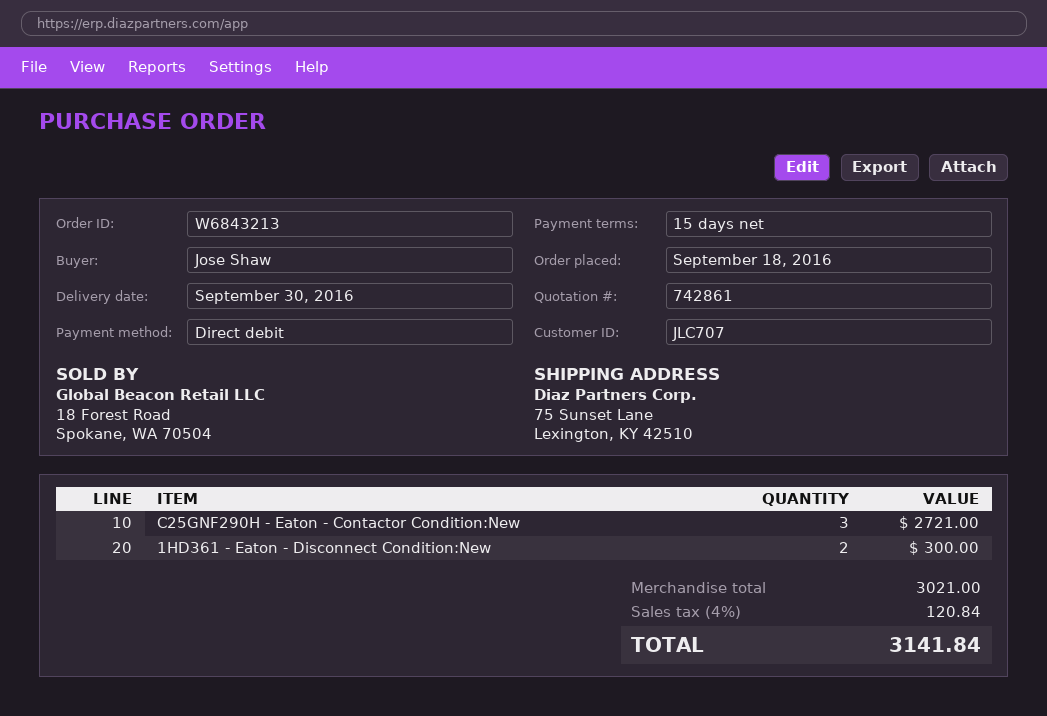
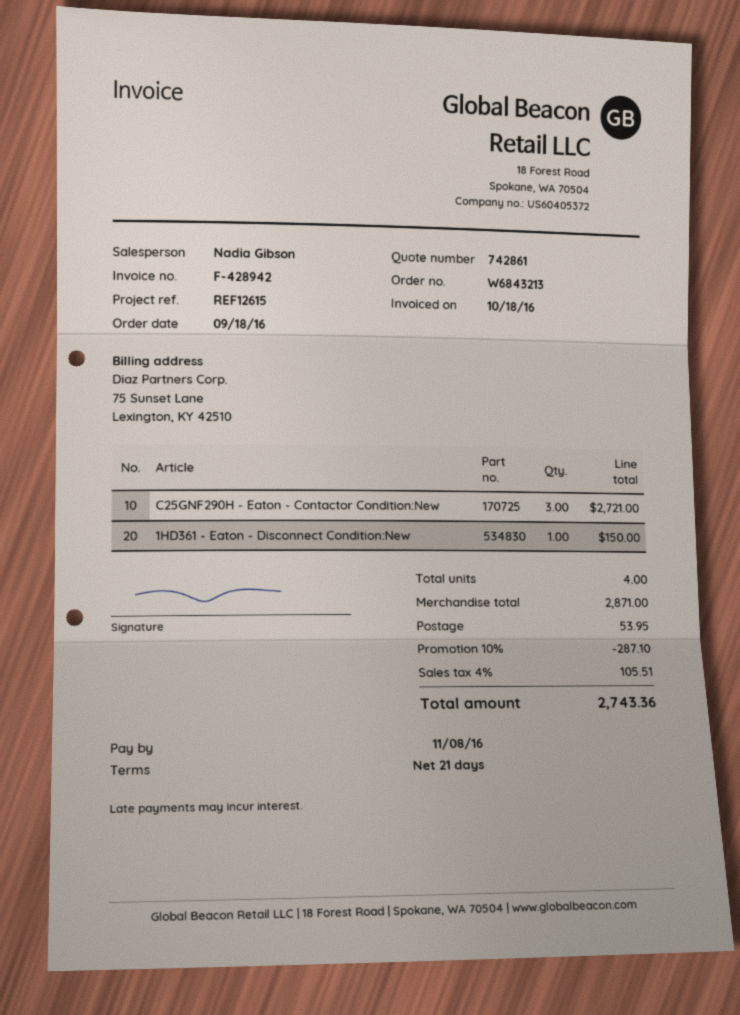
payment terms: 15 days -> 21 days
1HD361 - Eaton - Disconnect Condition:New: 2 for 300.00 -> 1 for 150.00
subtotal: 3021.00 -> 2871.00
discount: none -> 10% = 287.10
shipping: none -> 53.95
tax: 4% = 120.84 -> 4% = 105.51
total: 3141.84 -> 2743.36

